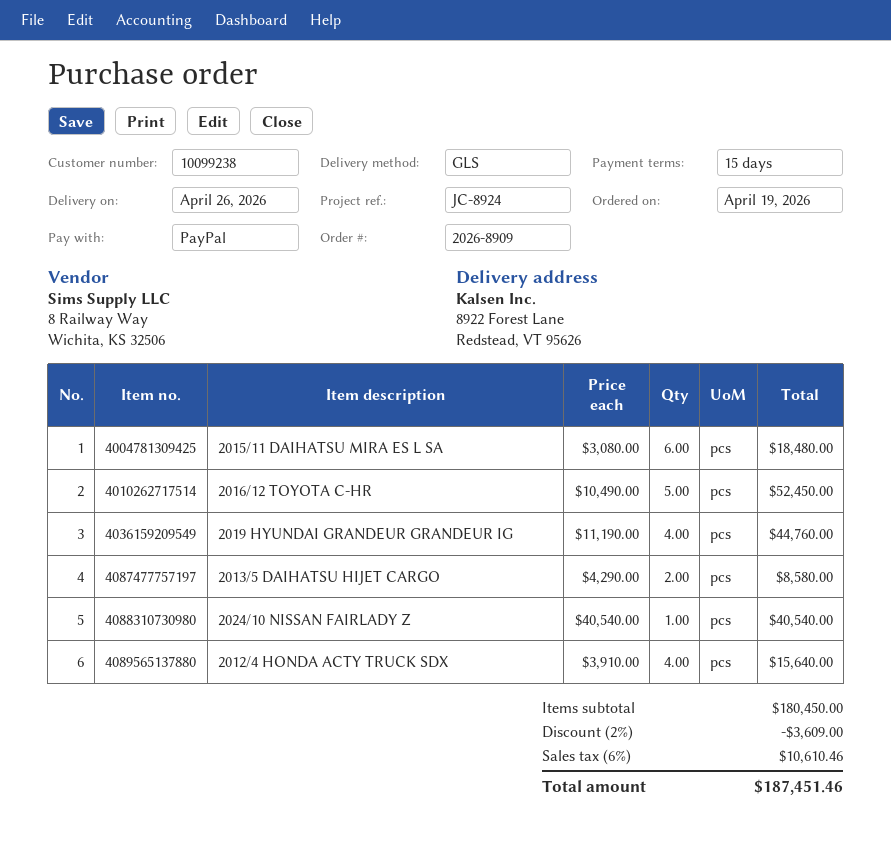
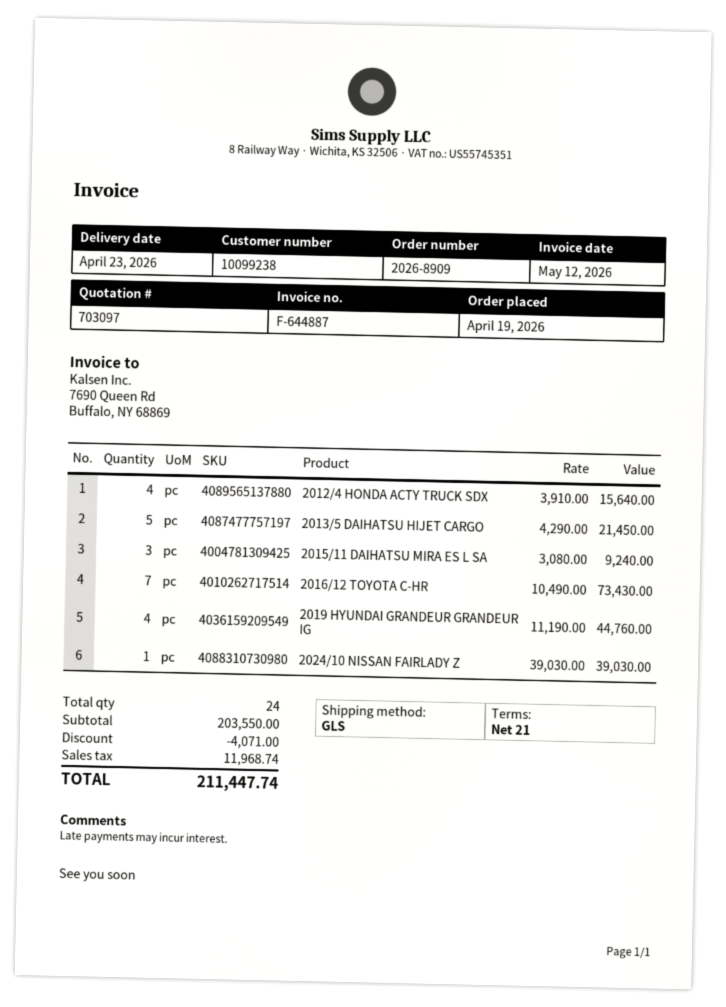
delivery date: 2026-04-26 -> 2026-04-23
payment terms: 15 days -> 21 days
2015/11 DAIHATSU MIRA ES L SA: 6 x 3080.00 = 18480.00 -> 3 x 3080.00 = 9240.00
2016/12 TOYOTA C-HR: 5 x 10490.00 = 52450.00 -> 7 x 10490.00 = 73430.00
2013/5 DAIHATSU HIJET CARGO: 2 x 4290.00 = 8580.00 -> 5 x 4290.00 = 21450.00
2024/10 NISSAN FAIRLADY Z: 1 x 40540.00 = 40540.00 -> 1 x 39030.00 = 39030.00
subtotal: 180450.00 -> 203550.00
discount: 3609.00 -> 4071.00
tax: 10610.46 -> 11968.74
total: 187451.46 -> 211447.74

